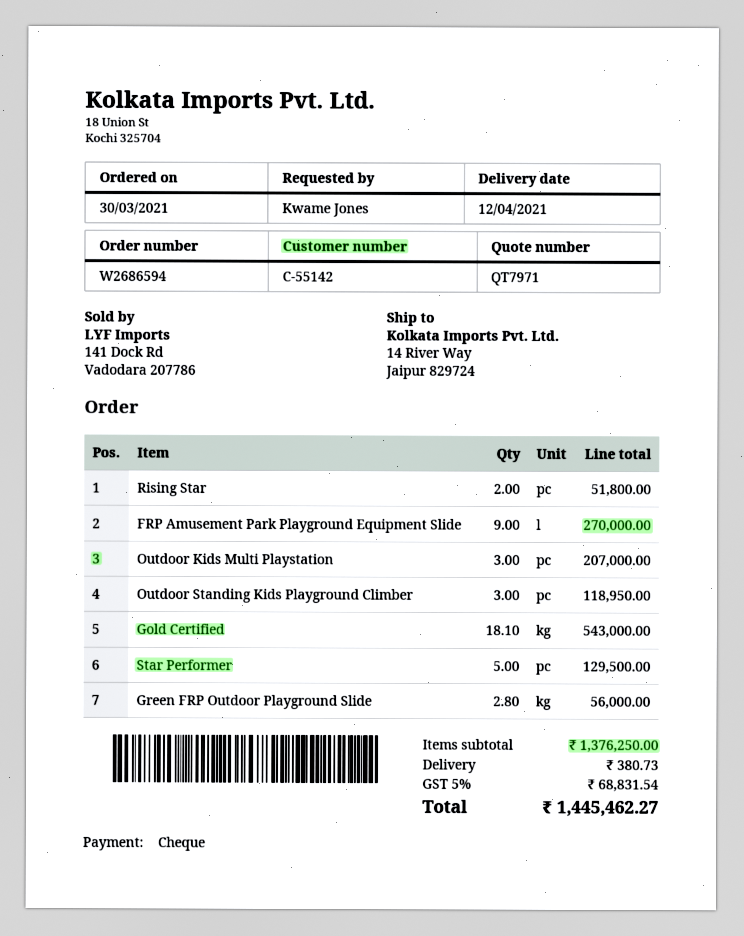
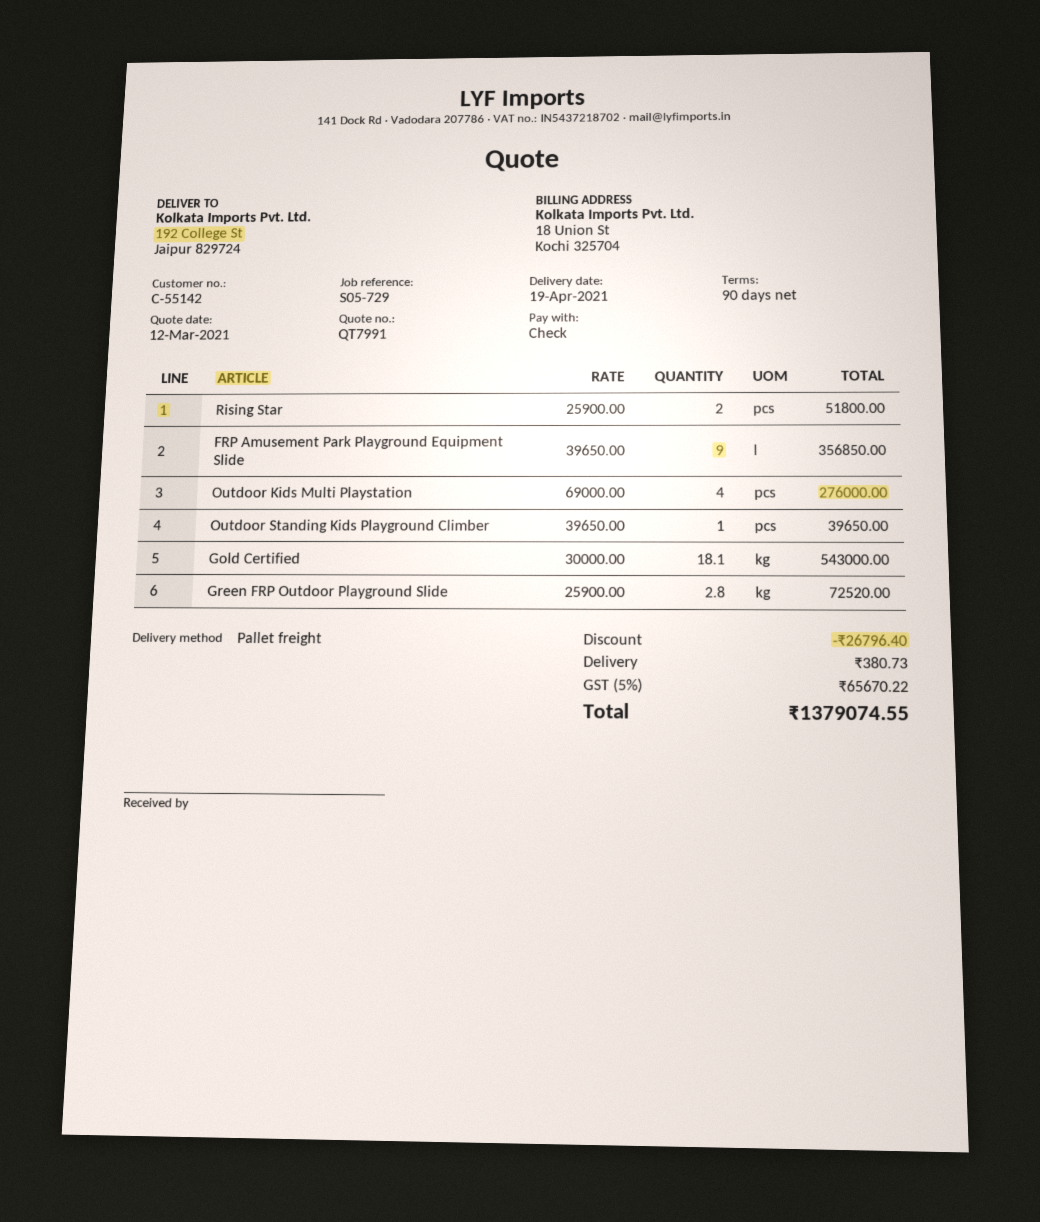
quote number: QT7971 -> QT7991
delivery date: 2021-04-12 -> 2021-04-19
ship to: 14 River Way, Jaipur 829724 -> 192 College St, Jaipur 829724
FRP Amusement Park Playground Equipment Slide: 9 for 270000.00 -> 9 for 356850.00
Outdoor Kids Multi Playstation: 3 for 207000.00 -> 4 for 276000.00
Outdoor Standing Kids Playground Climber: 3 for 118950.00 -> 1 for 39650.00
Star Performer: 5 for 129500.00 -> none
Green FRP Outdoor Playground Slide: 2.8 for 56000.00 -> 2.8 for 72520.00
discount: none -> 26796.40
tax: 5% = 68831.54 -> 5% = 65670.22
total: 1445462.27 -> 1379074.55

